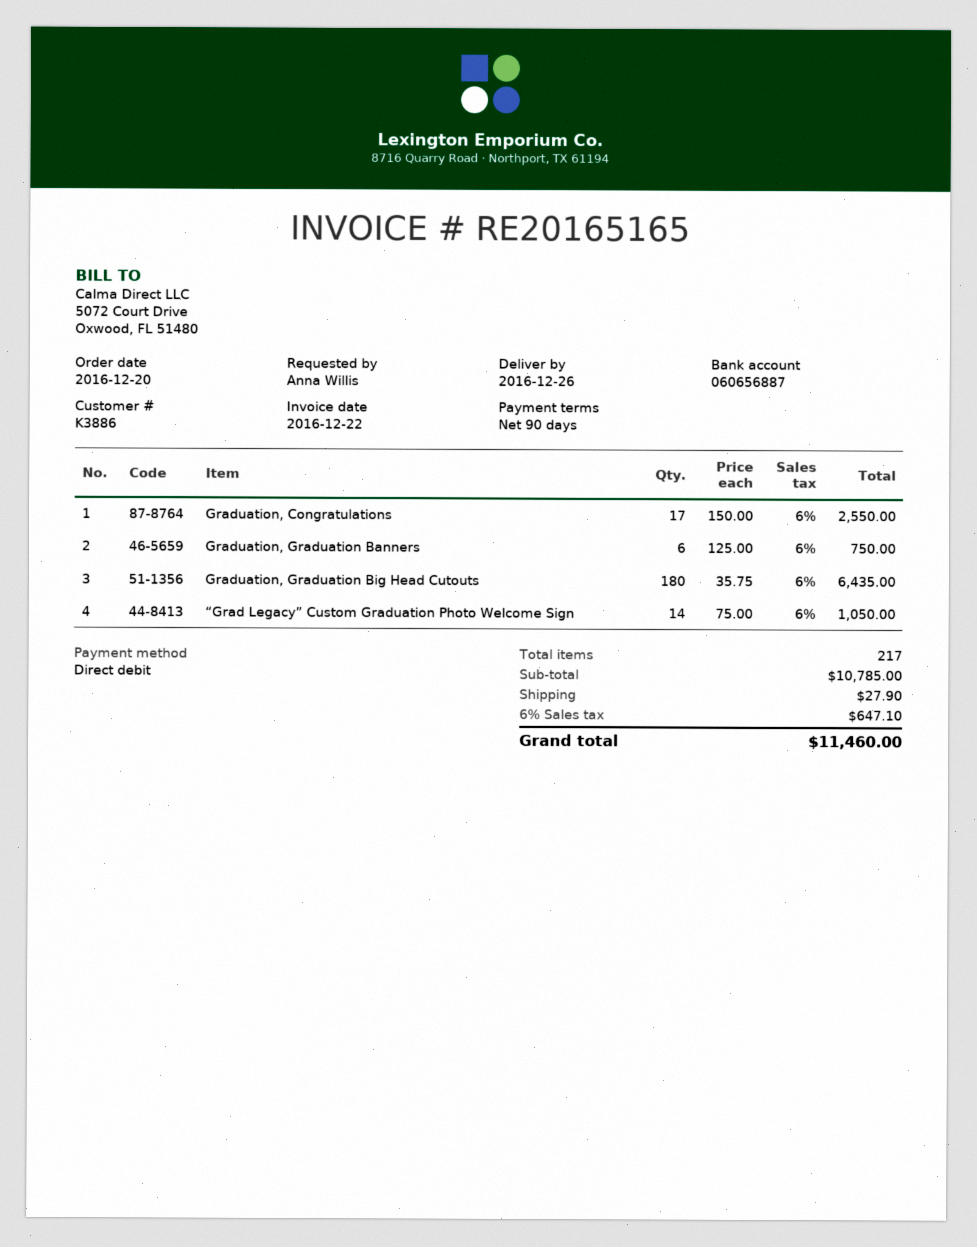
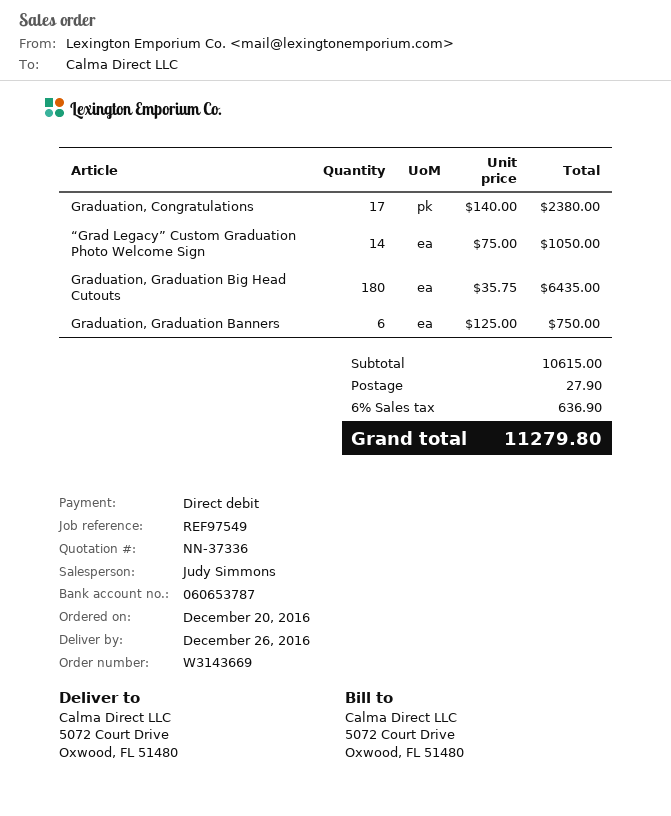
bank account: 060656887 -> 060653787
Graduation, Congratulations: 17 x 150.00 = 2550.00 -> 17 x 140.00 = 2380.00
subtotal: 10785.00 -> 10615.00
tax: 6% = 647.10 -> 6% = 636.90
total: 11460.00 -> 11279.80

